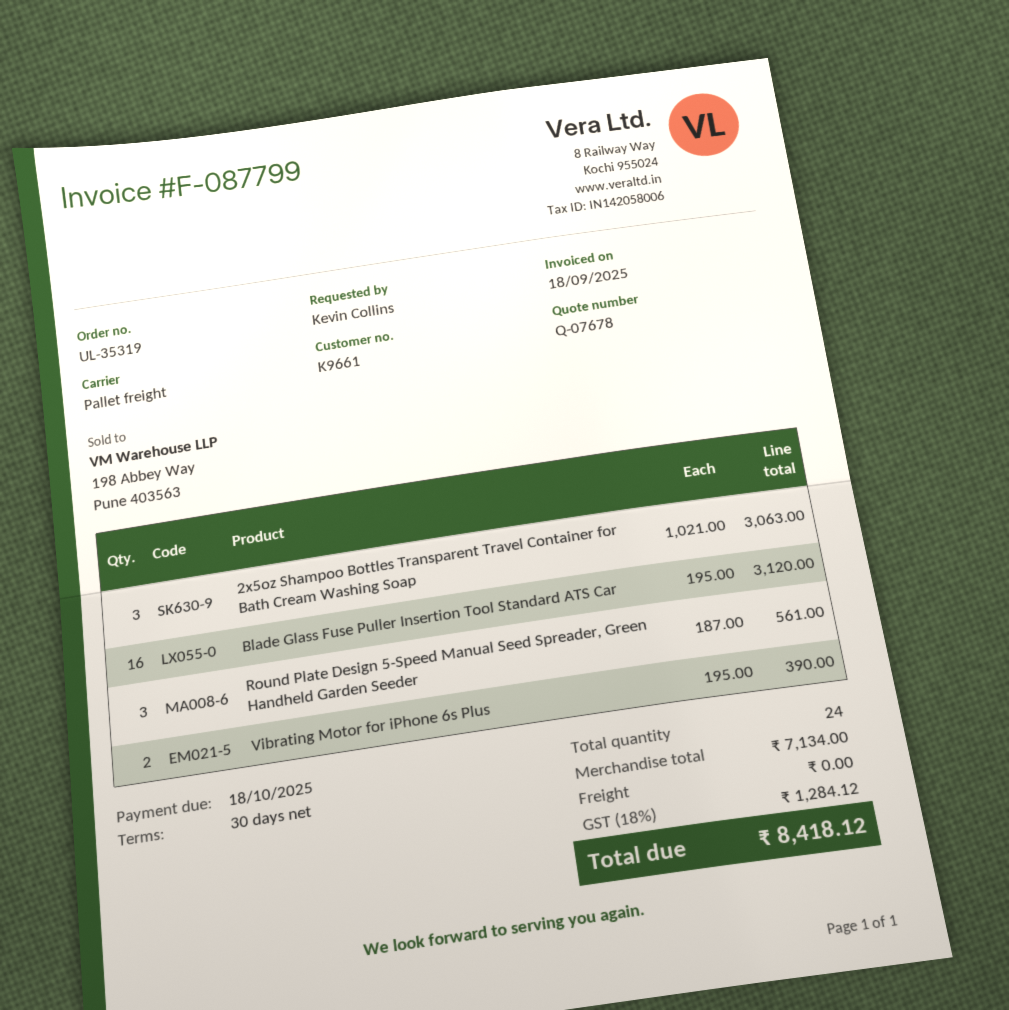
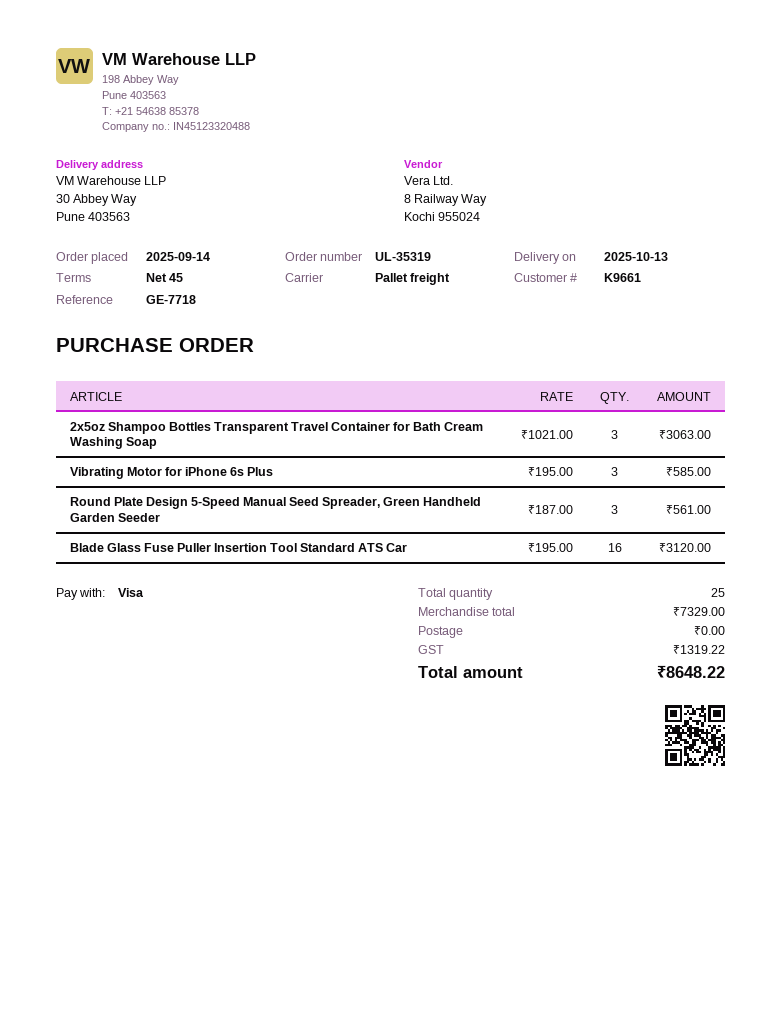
payment terms: 30 days -> 45 days
Vibrating Motor for iPhone 6s Plus: 2 x 195.00 = 390.00 -> 3 x 195.00 = 585.00
total quantity: 24 -> 25
subtotal: 7134.00 -> 7329.00
tax: 1284.12 -> 1319.22
total: 8418.12 -> 8648.22

